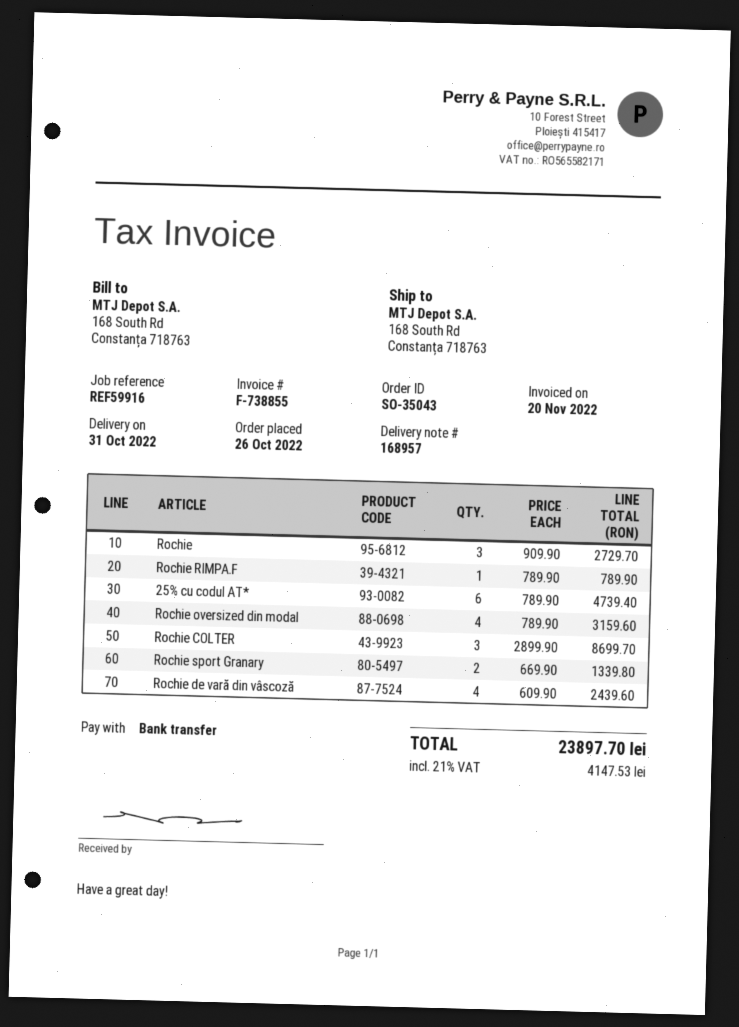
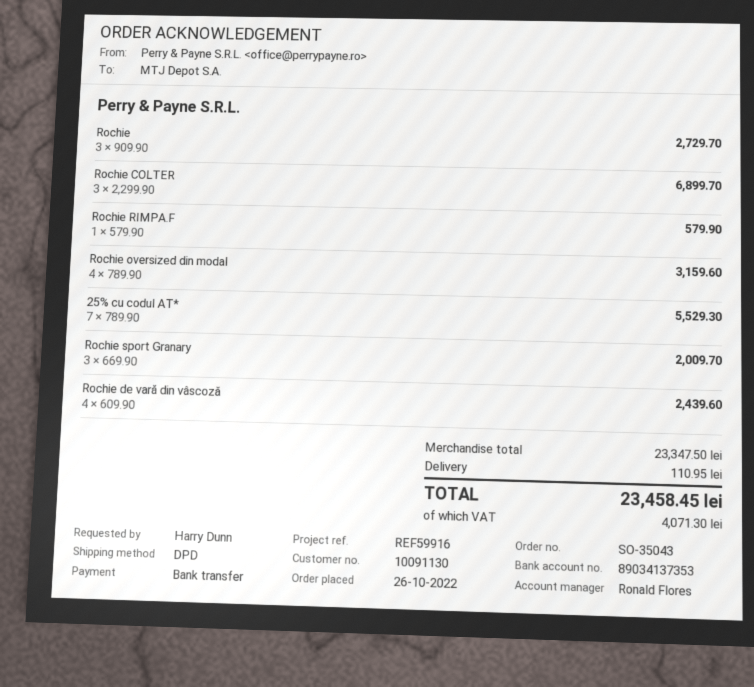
Rochie RIMPA.F: 1 x 789.90 = 789.90 -> 1 x 579.90 = 579.90
25% cu codul AT*: 6 x 789.90 = 4739.40 -> 7 x 789.90 = 5529.30
Rochie COLTER: 3 x 2899.90 = 8699.70 -> 3 x 2299.90 = 6899.70
Rochie sport Granary: 2 x 669.90 = 1339.80 -> 3 x 669.90 = 2009.70
shipping: none -> 110.95
tax: 4147.53 -> 4071.30
total: 23897.70 -> 23458.45

